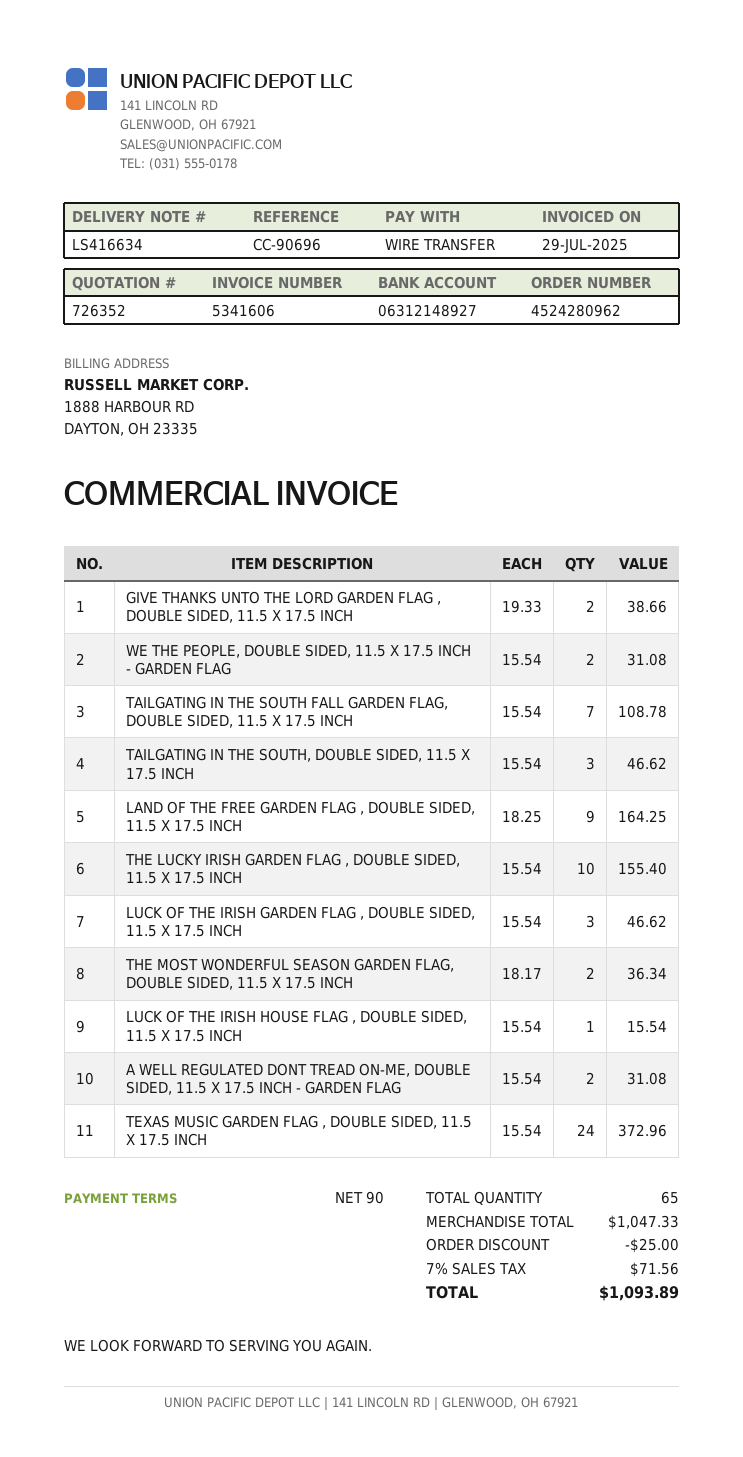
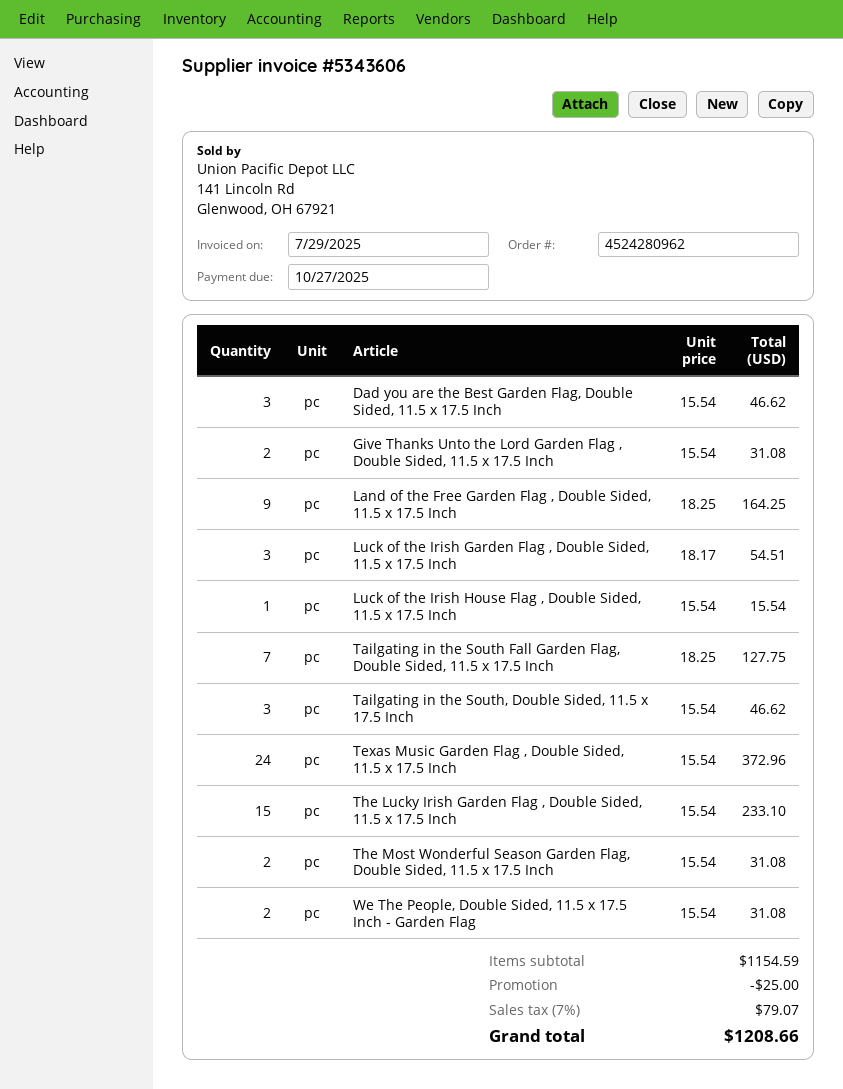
invoice number: 5341606 -> 5343606
GIVE THANKS UNTO THE LORD GARDEN FLAG , DOUBLE SIDED, 11.5 X 17.5 INCH: 2 x 19.33 = 38.66 -> 2 x 15.54 = 31.08
TAILGATING IN THE SOUTH FALL GARDEN FLAG, DOUBLE SIDED, 11.5 X 17.5 INCH: 7 x 15.54 = 108.78 -> 7 x 18.25 = 127.75
THE LUCKY IRISH GARDEN FLAG , DOUBLE SIDED, 11.5 X 17.5 INCH: 10 x 15.54 = 155.40 -> 15 x 15.54 = 233.10
LUCK OF THE IRISH GARDEN FLAG , DOUBLE SIDED, 11.5 X 17.5 INCH: 3 x 15.54 = 46.62 -> 3 x 18.17 = 54.51
THE MOST WONDERFUL SEASON GARDEN FLAG, DOUBLE SIDED, 11.5 X 17.5 INCH: 2 x 18.17 = 36.34 -> 2 x 15.54 = 31.08
A WELL REGULATED DONT TREAD ON-ME, DOUBLE SIDED, 11.5 X 17.5 INCH - GARDEN FLAG: 2 x 15.54 = 31.08 -> none
Dad you are the Best Garden Flag, Double Sided, 11.5 x 17.5 Inch: none -> 3 x 15.54 = 46.62
subtotal: 1047.33 -> 1154.59
tax: 7% = 71.56 -> 7% = 79.07
total: 1093.89 -> 1208.66

